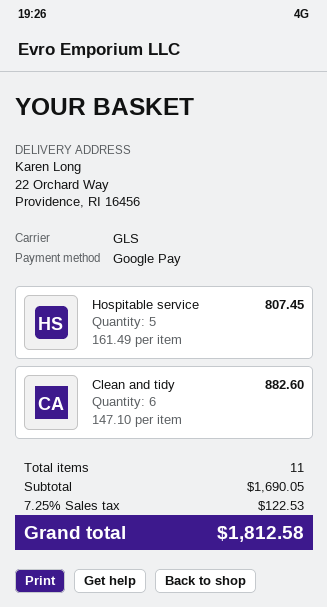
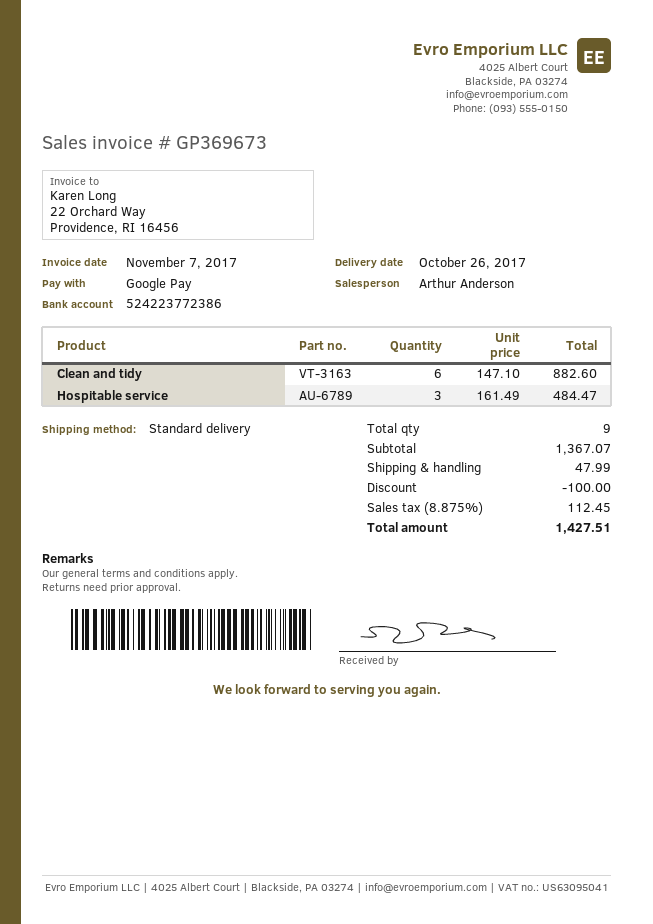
shipping method: GLS -> standard
Hospitable service: 5 x 161.49 = 807.45 -> 3 x 161.49 = 484.47
total quantity: 11 -> 9
subtotal: 1690.05 -> 1367.07
discount: none -> 100.00
shipping: none -> 47.99
tax: 7.25% = 122.53 -> 8.875% = 112.45
total: 1812.58 -> 1427.51

